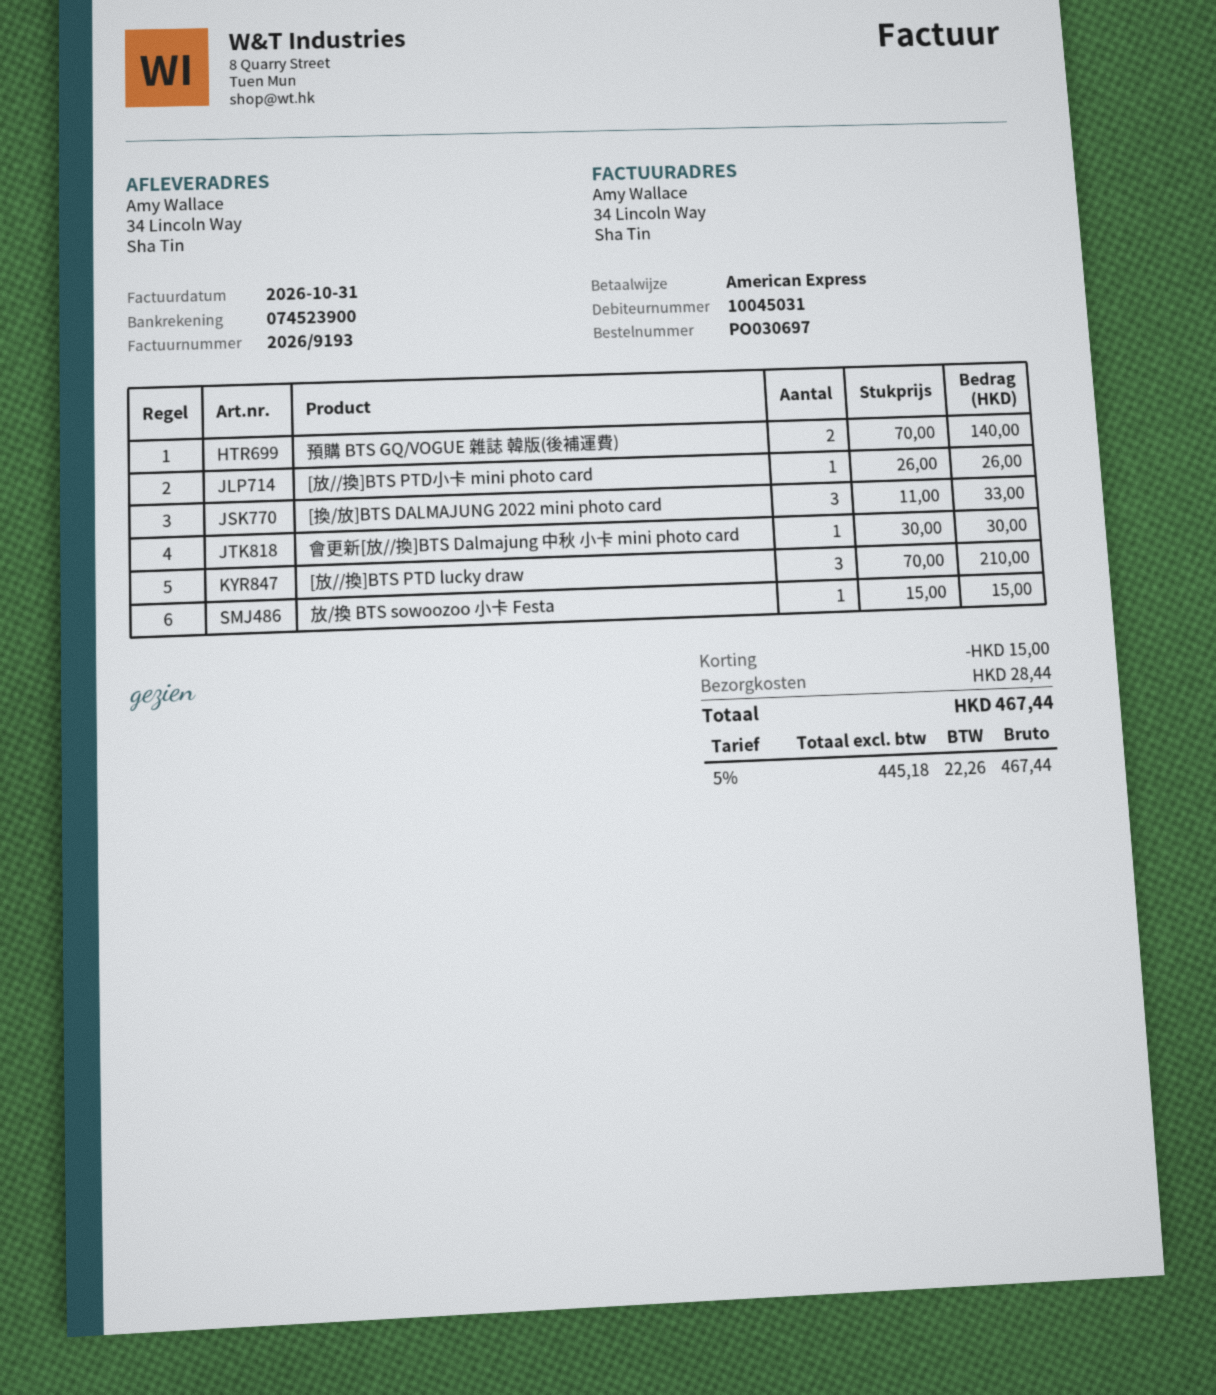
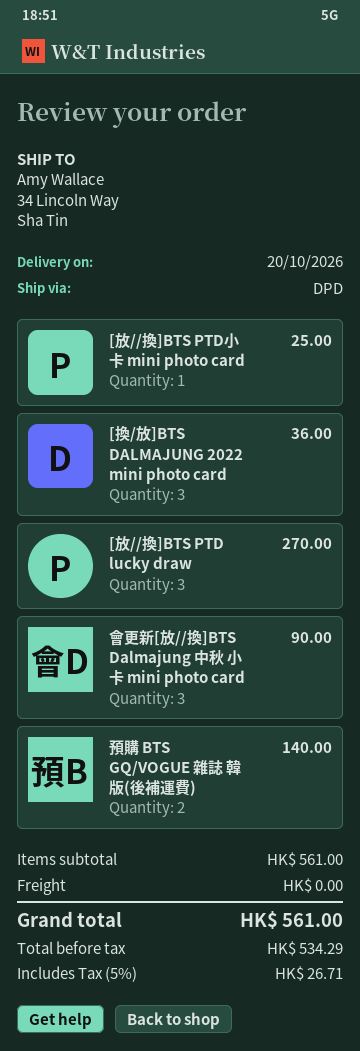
[放//換]BTS PTD小卡 mini photo card: 1 for 26.00 -> 1 for 25.00
[換/放]BTS DALMAJUNG 2022 mini photo card: 3 for 33.00 -> 3 for 36.00
會更新[放//換]BTS Dalmajung 中秋 小卡 mini photo card: 1 for 30.00 -> 3 for 90.00
[放//換]BTS PTD lucky draw: 3 for 210.00 -> 3 for 270.00
放/換 BTS sowoozoo 小卡 Festa: 1 for 15.00 -> none
discount: 15.00 -> none
shipping: 28.44 -> 0.00
net: 445.18 -> 534.29
tax: 5% = 22.26 -> 5% = 26.71
total: 467.44 -> 561.00

